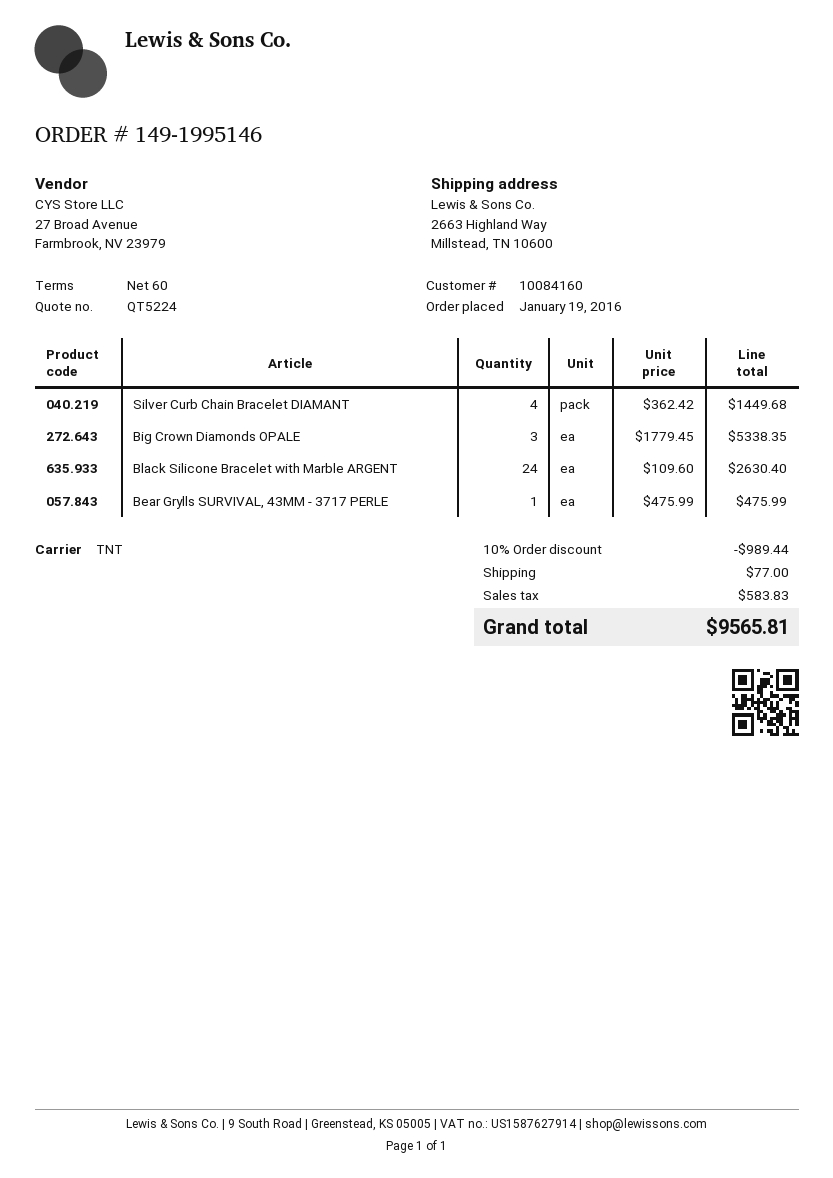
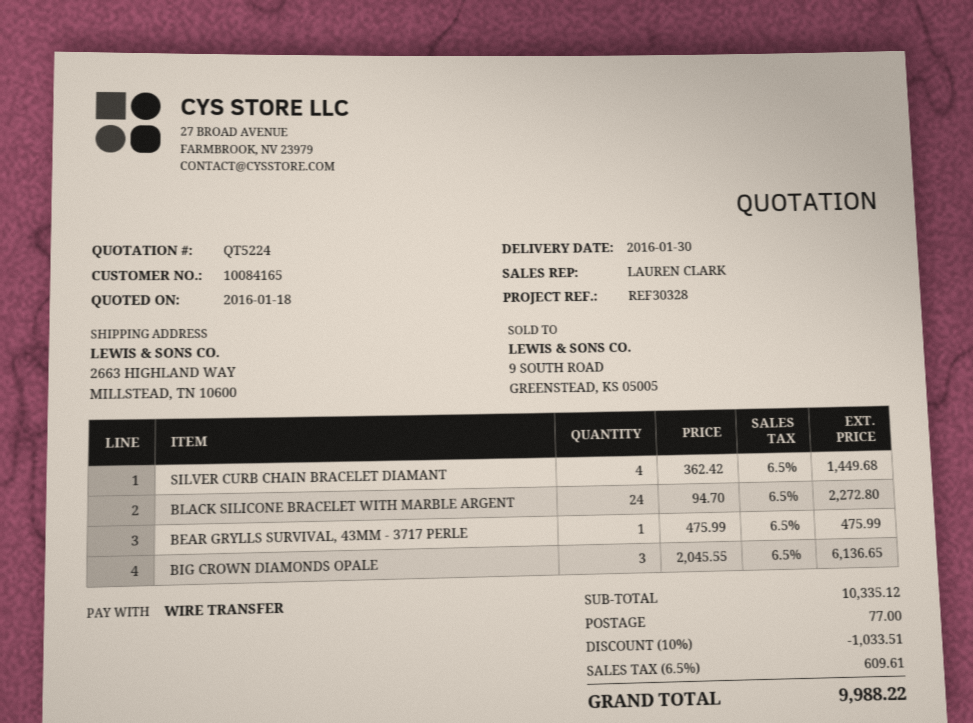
customer number: 10084160 -> 10084165
Big Crown Diamonds OPALE: 3 x 1779.45 = 5338.35 -> 3 x 2045.55 = 6136.65
Black Silicone Bracelet with Marble ARGENT: 24 x 109.60 = 2630.40 -> 24 x 94.70 = 2272.80
discount: 10% = 989.44 -> 10% = 1033.51
tax: 583.83 -> 609.61
total: 9565.81 -> 9988.22

